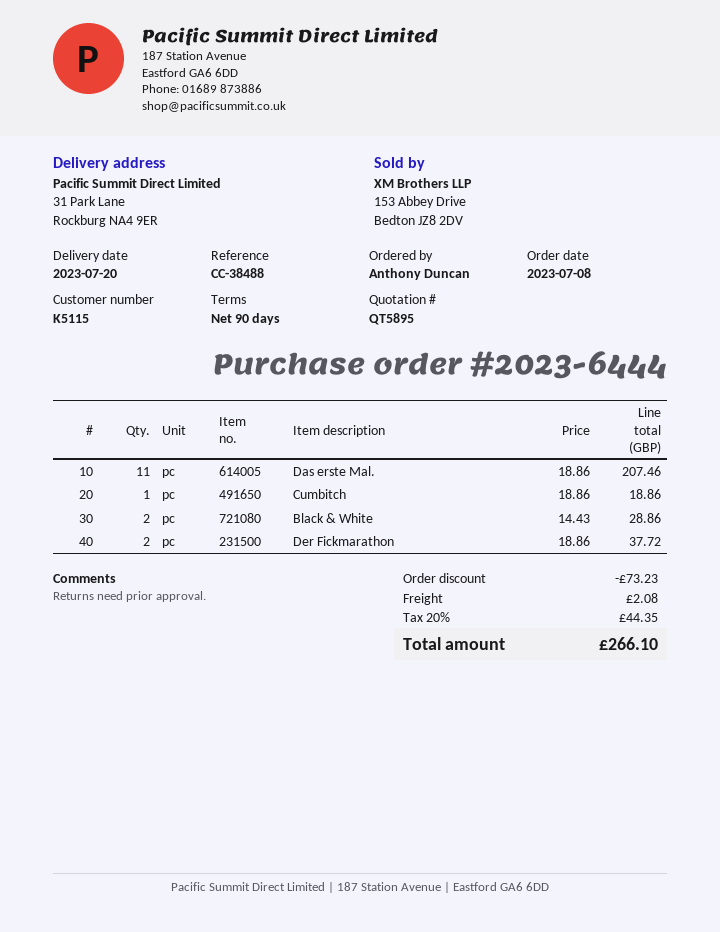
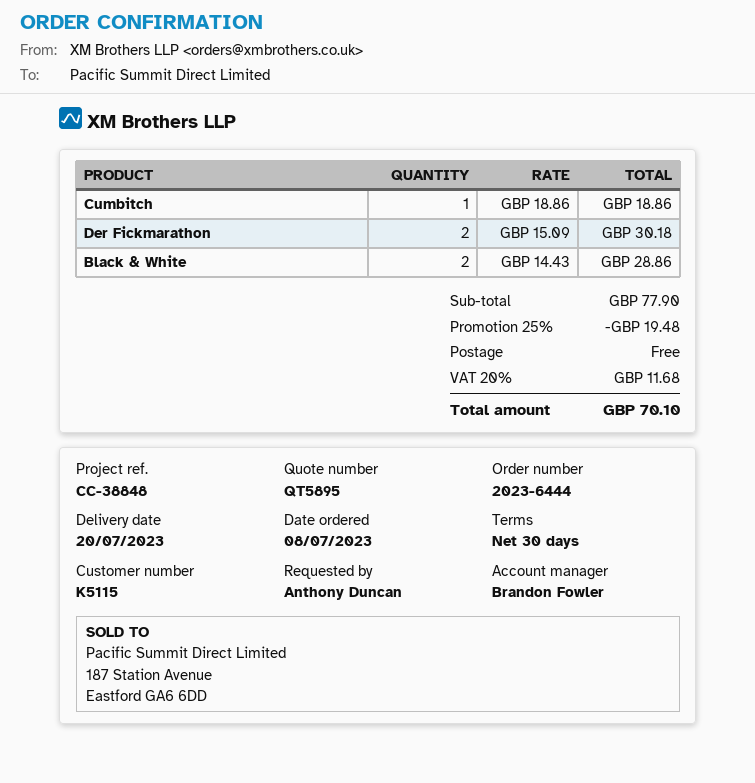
payment terms: 90 days -> 30 days
reference: CC-38488 -> CC-38848
Das erste Mal.: 11 x 18.86 = 207.46 -> none
Der Fickmarathon: 2 x 18.86 = 37.72 -> 2 x 15.09 = 30.18
discount: 73.23 -> 19.48
shipping: 2.08 -> 0.00
tax: 20% = 44.35 -> 20% = 11.68
total: 266.10 -> 70.10

